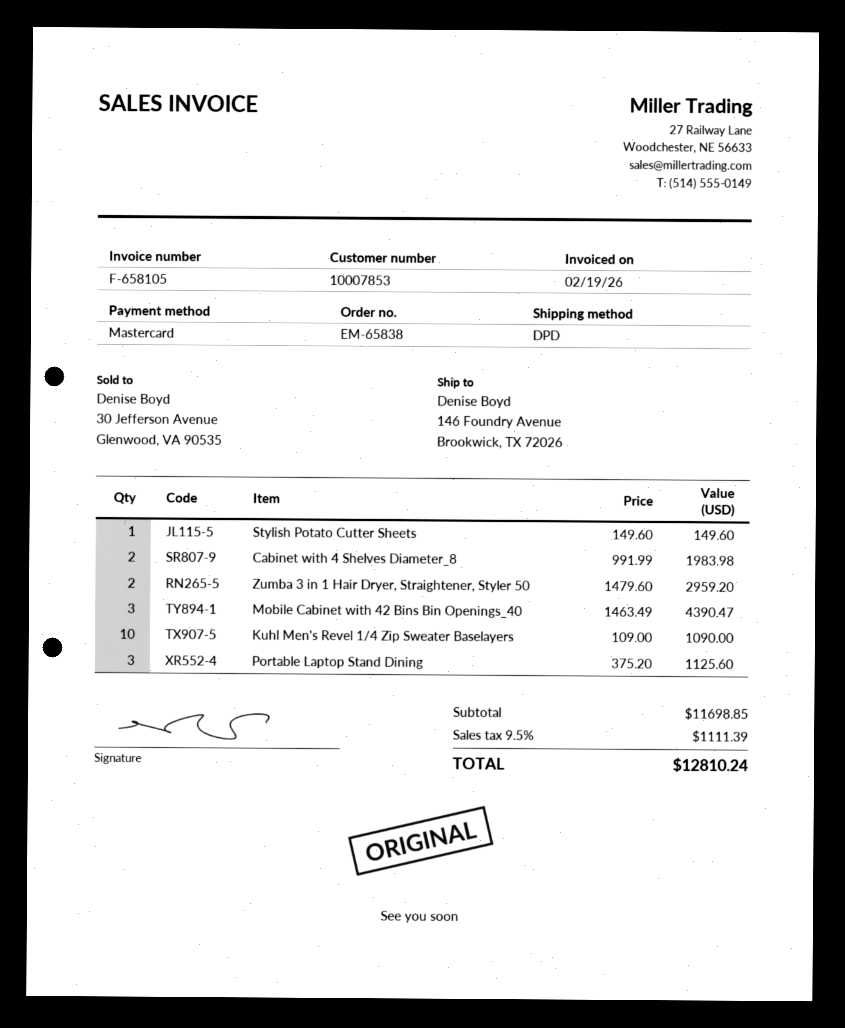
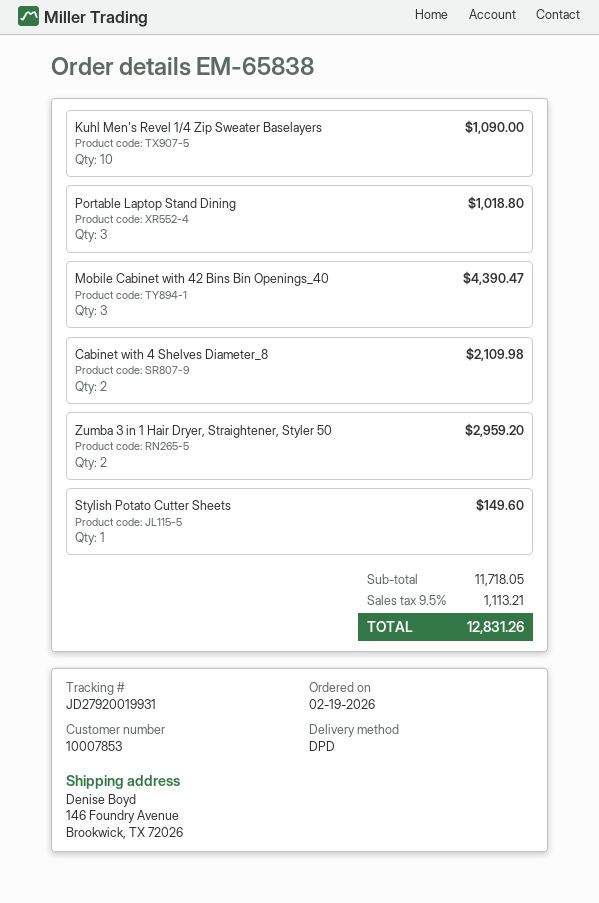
Cabinet with 4 Shelves Diameter_8: 2 for 1983.98 -> 2 for 2109.98
Portable Laptop Stand Dining: 3 for 1125.60 -> 3 for 1018.80
subtotal: 11698.85 -> 11718.05
tax: 9.5% = 1111.39 -> 9.5% = 1113.21
total: 12810.24 -> 12831.26

